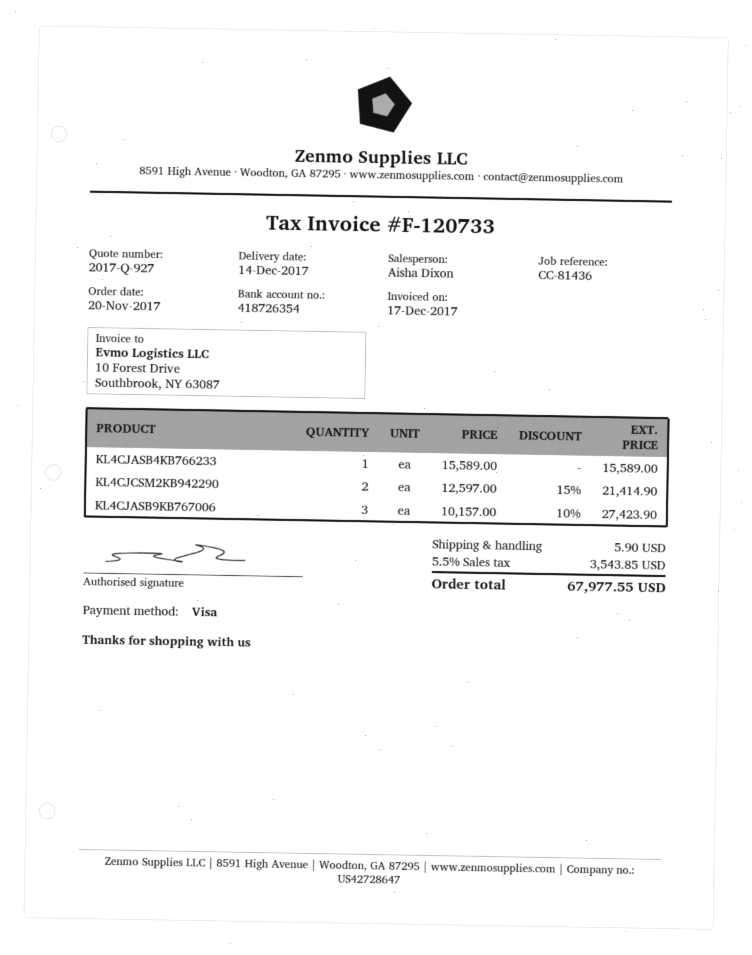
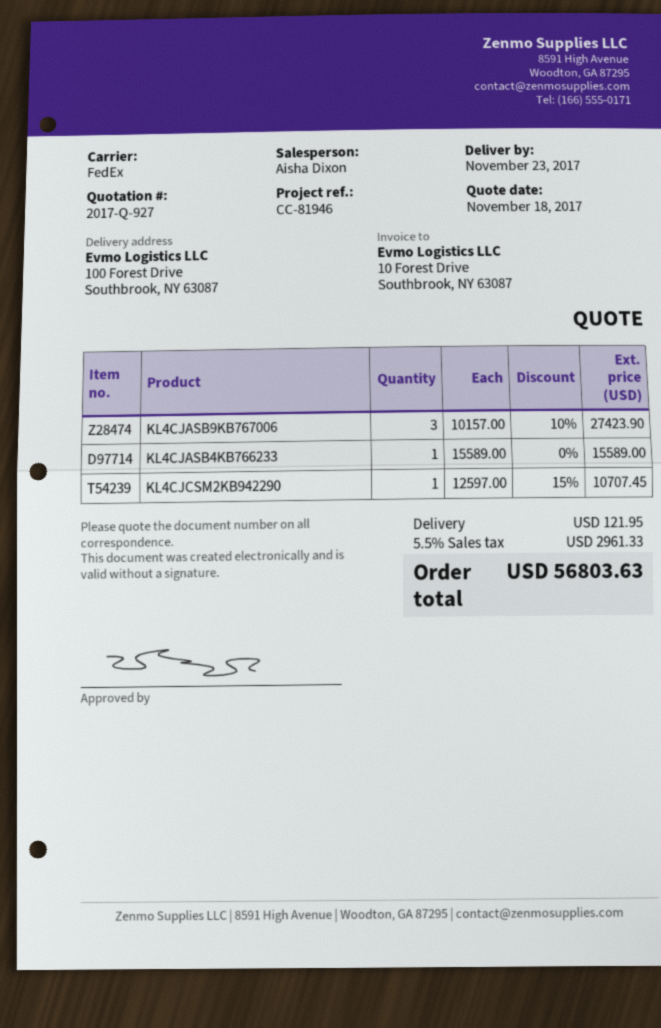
delivery date: 2017-12-14 -> 2017-11-23
reference: CC-81436 -> CC-81946
KL4CJCSM2KB942290: 2 x 12597.00 - 15% = 21414.90 -> 1 x 12597.00 - 15% = 10707.45
shipping: 5.90 -> 121.95
tax: 5.5% = 3543.85 -> 5.5% = 2961.33
total: 67977.55 -> 56803.63

